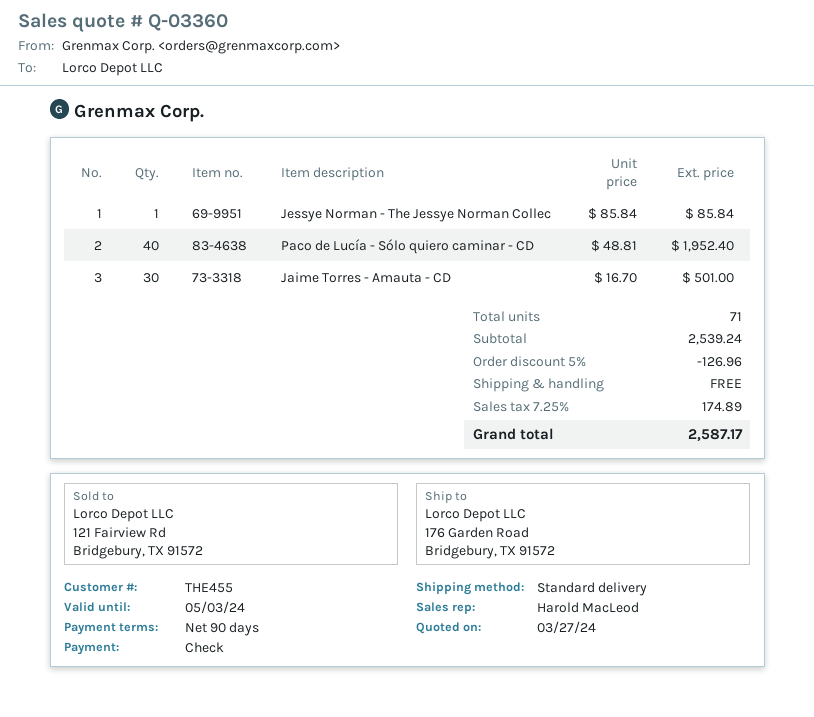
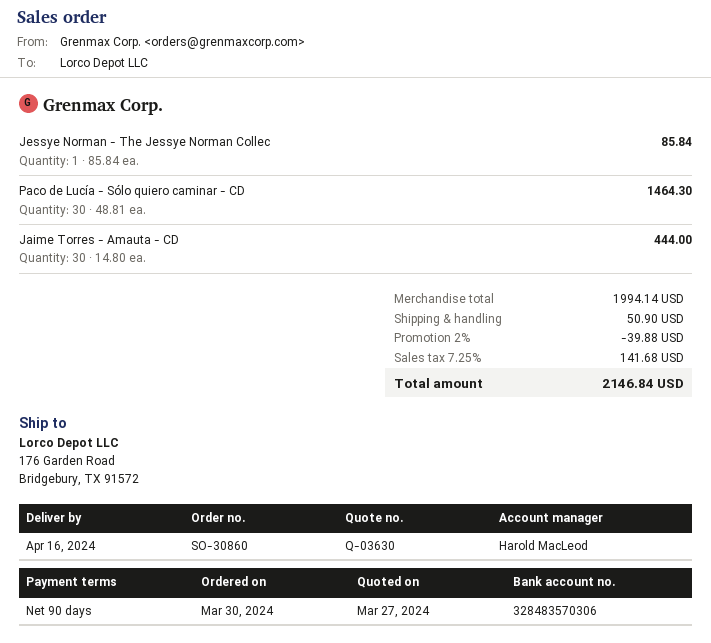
quote number: Q-03360 -> Q-03630
Paco de Lucía - Sólo quiero caminar - CD: 40 x 48.81 = 1952.40 -> 30 x 48.81 = 1464.30
Jaime Torres - Amauta - CD: 30 x 16.70 = 501.00 -> 30 x 14.80 = 444.00
subtotal: 2539.24 -> 1994.14
discount: 5% = 126.96 -> 2% = 39.88
shipping: 0.00 -> 50.90
tax: 7.25% = 174.89 -> 7.25% = 141.68
total: 2587.17 -> 2146.84

